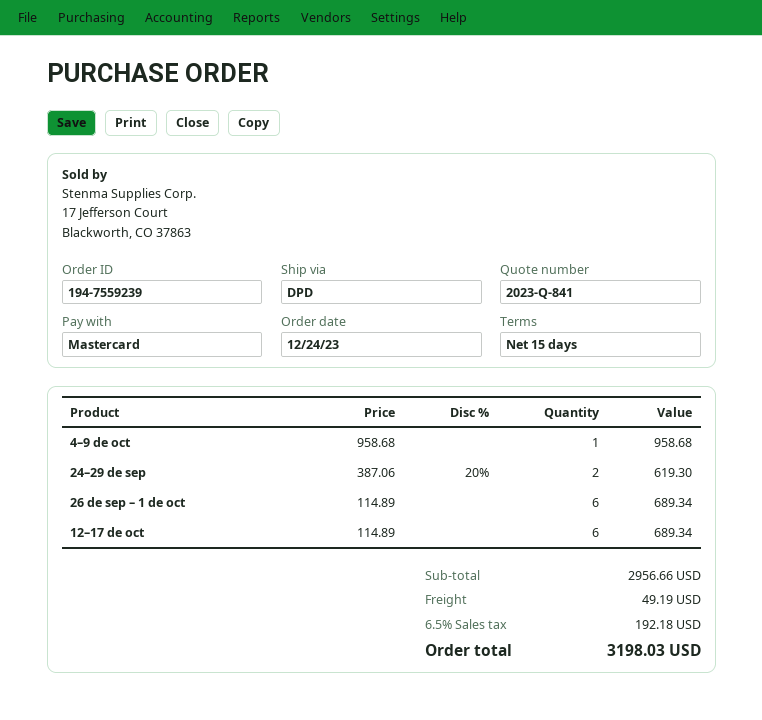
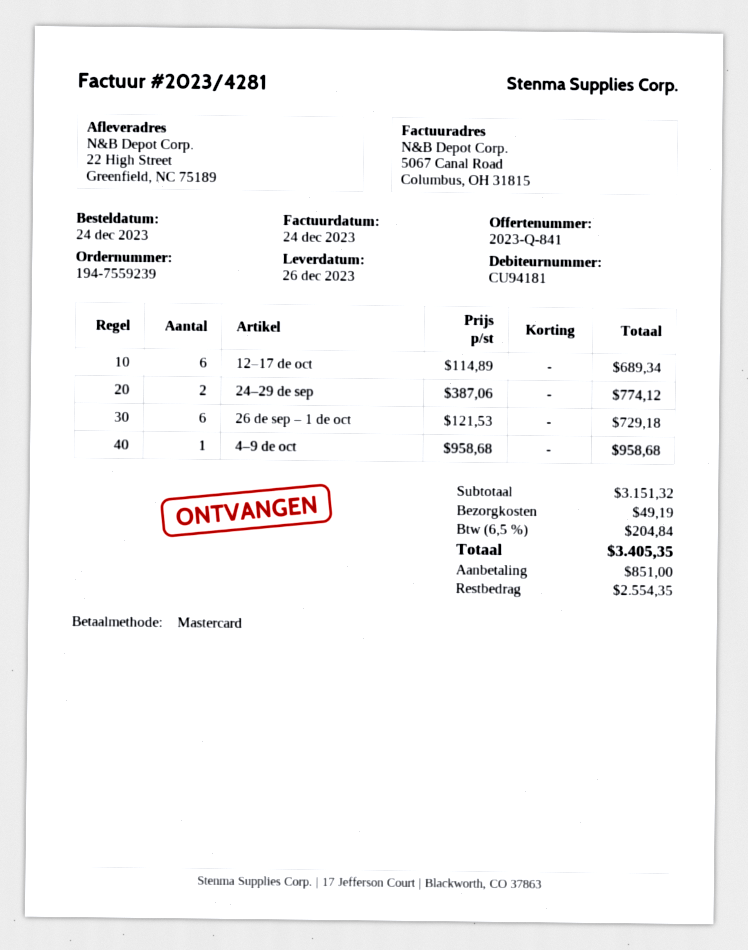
24–29 de sep: 2 x 387.06 - 20% = 619.30 -> 2 x 387.06 = 774.12
26 de sep – 1 de oct: 6 x 114.89 = 689.34 -> 6 x 121.53 = 729.18
subtotal: 2956.66 -> 3151.32
tax: 6.5% = 192.18 -> 6.5% = 204.84
total: 3198.03 -> 3405.35

